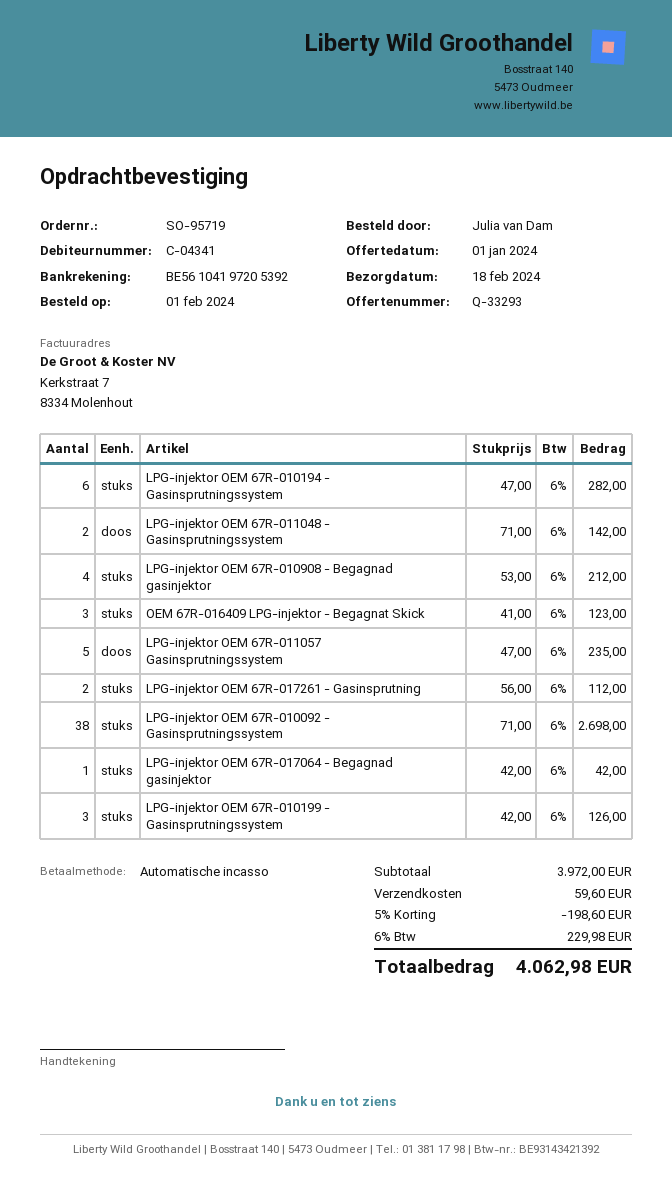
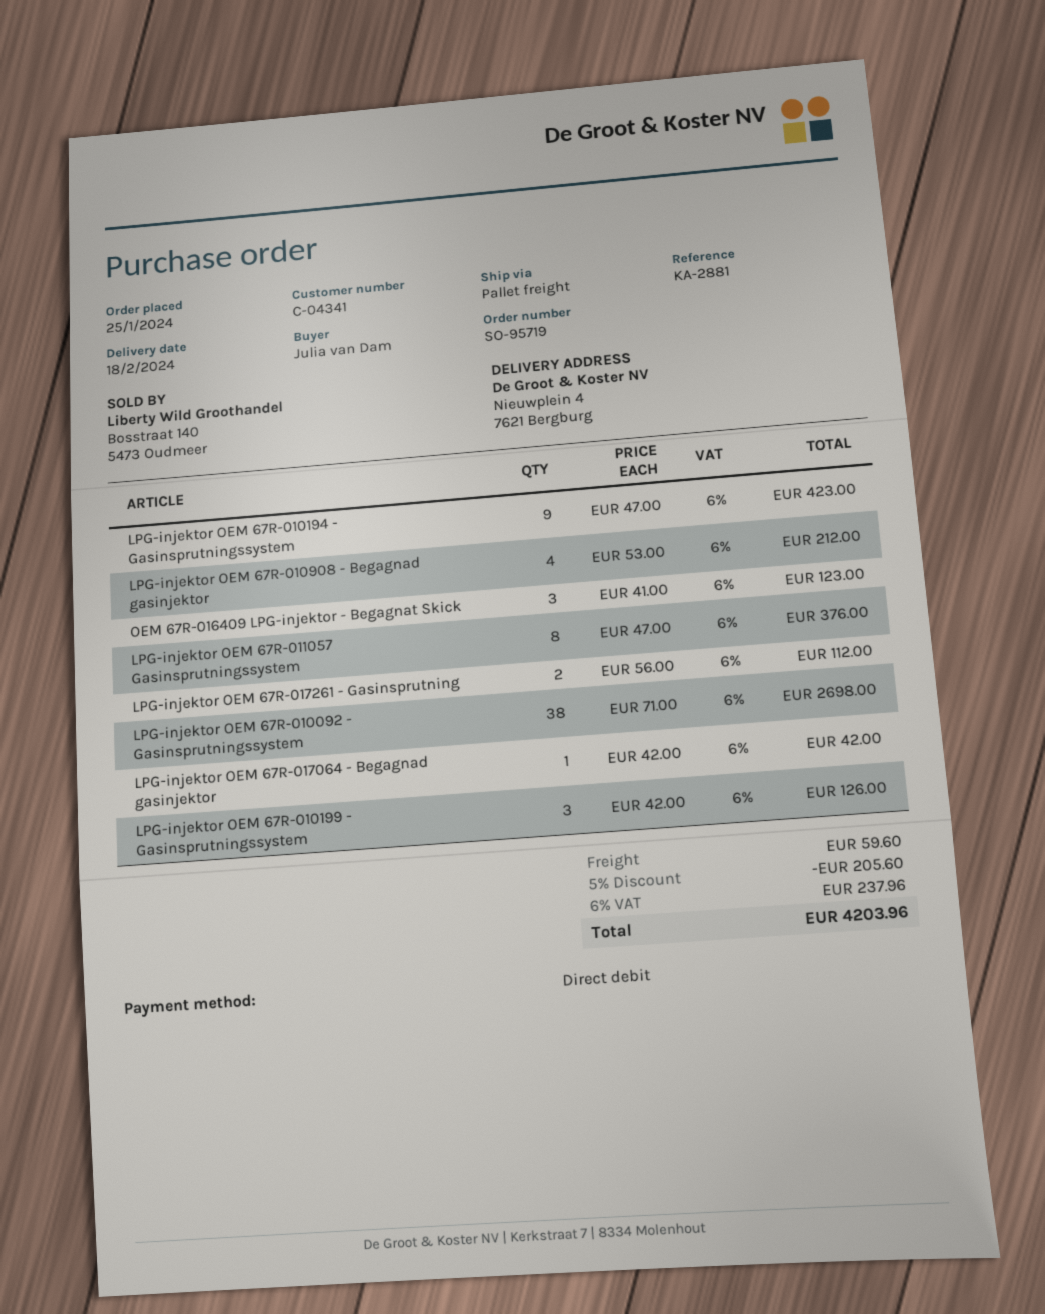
order date: 2024-02-01 -> 2024-01-25
LPG-injektor OEM 67R-010194 - Gasinsprutningssystem: 6 x 47.00 = 282.00 -> 9 x 47.00 = 423.00
LPG-injektor OEM 67R-011048 - Gasinsprutningssystem: 2 x 71.00 = 142.00 -> none
LPG-injektor OEM 67R-011057 Gasinsprutningssystem: 5 x 47.00 = 235.00 -> 8 x 47.00 = 376.00
discount: 5% = 198.60 -> 5% = 205.60
tax: 6% = 229.98 -> 6% = 237.96
total: 4062.98 -> 4203.96

